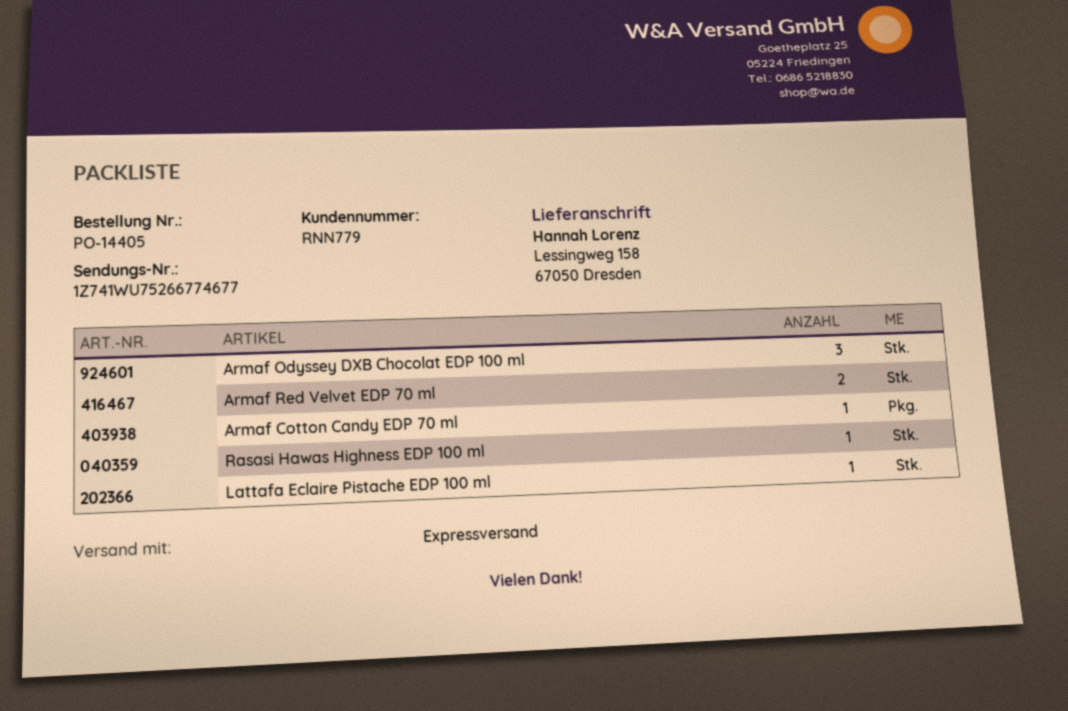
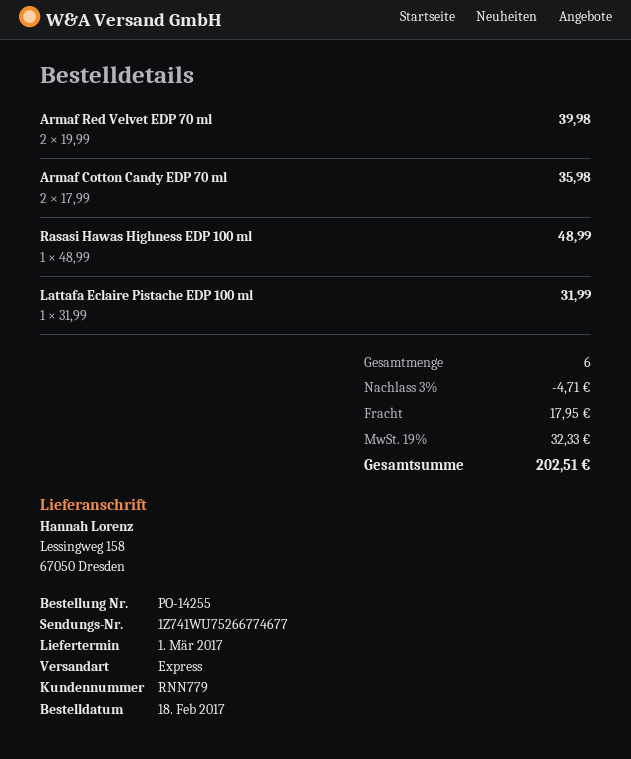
order number: PO-14405 -> PO-14255
Armaf Odyssey DXB Chocolat EDP 100 ml: 3 -> none
Armaf Cotton Candy EDP 70 ml: 1 -> 2

